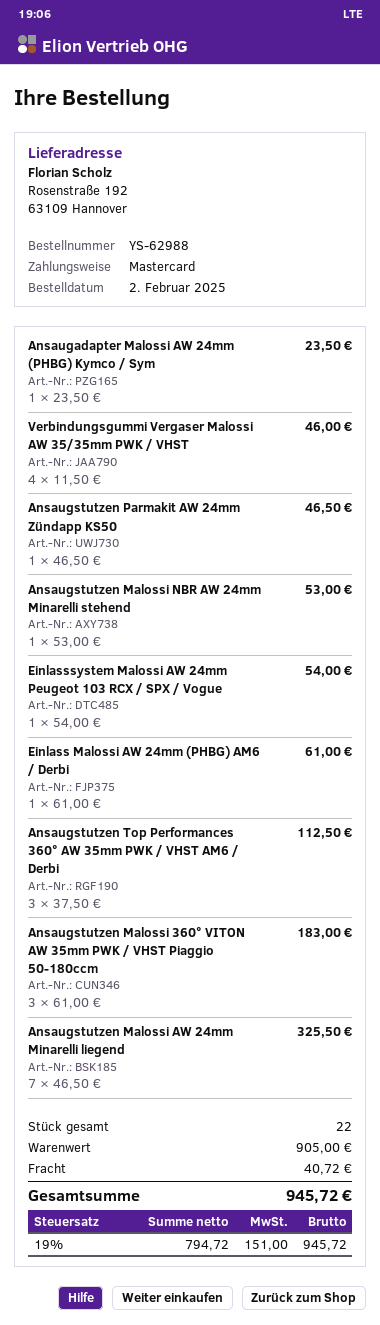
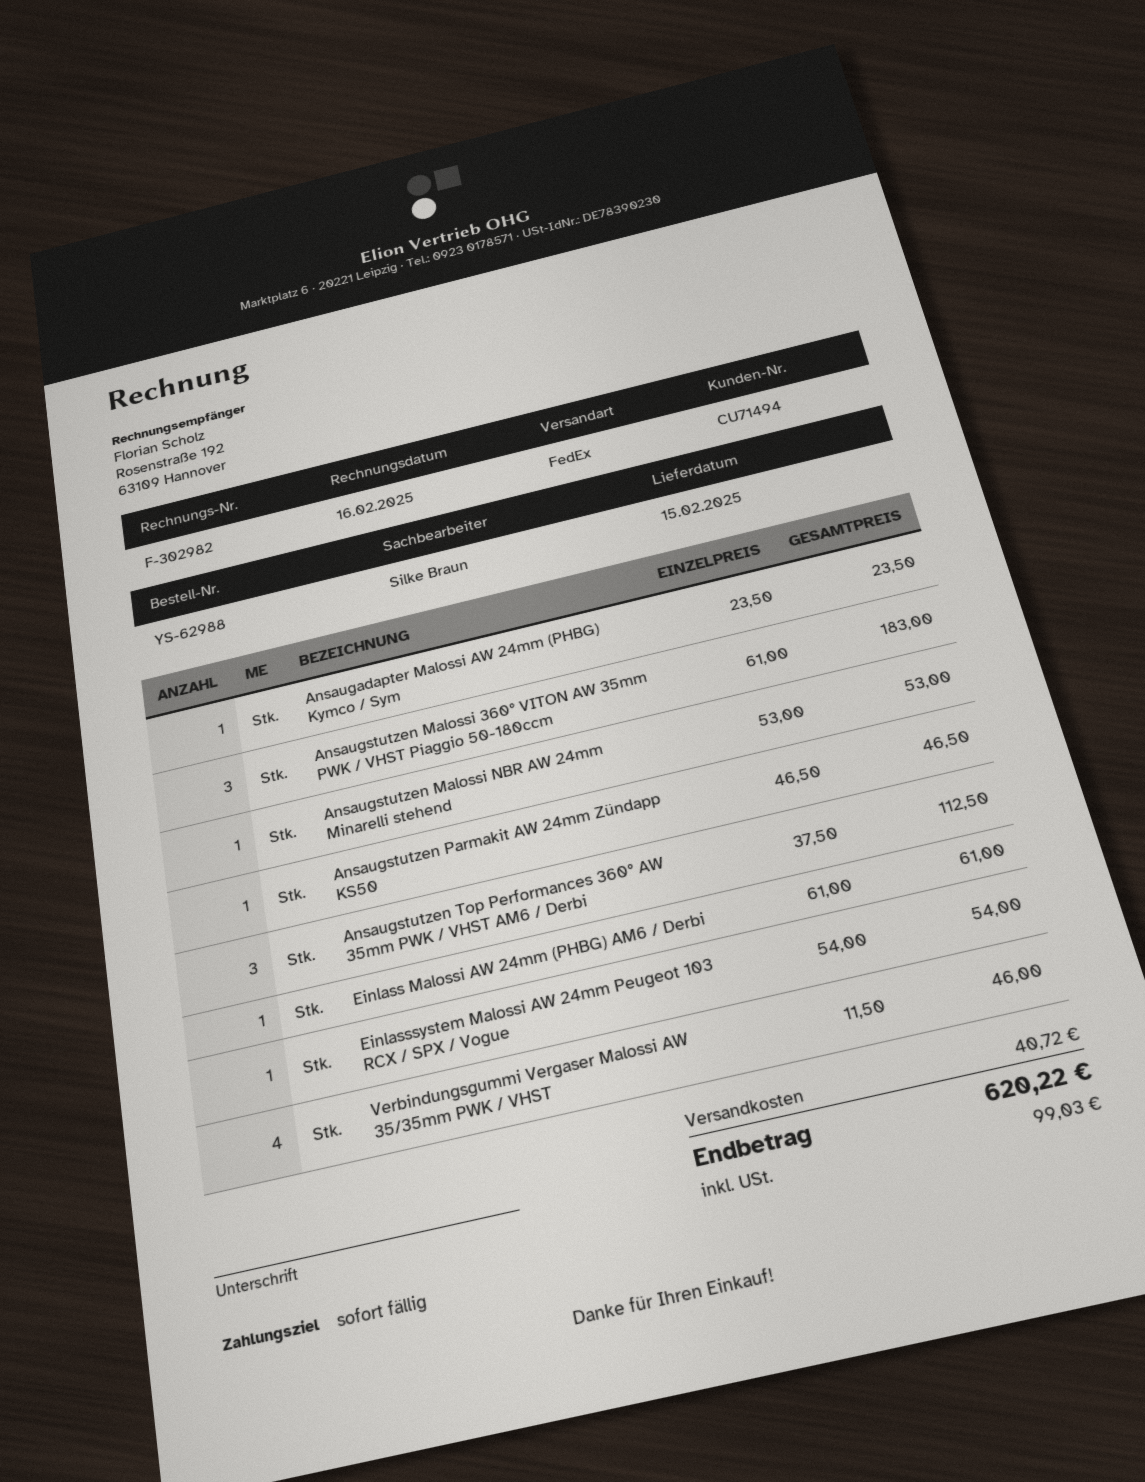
Ansaugstutzen Malossi AW 24mm Minarelli liegend: 7 x 46.50 = 325.50 -> none
tax: 151.00 -> 99.03
total: 945.72 -> 620.22

